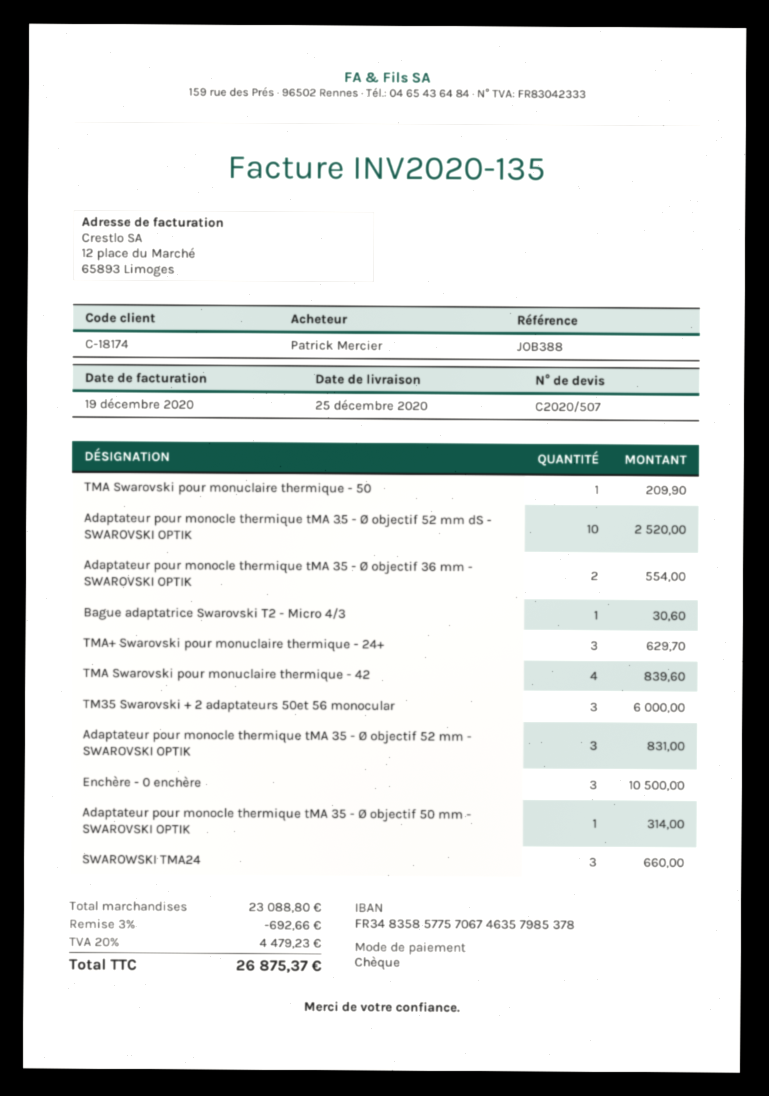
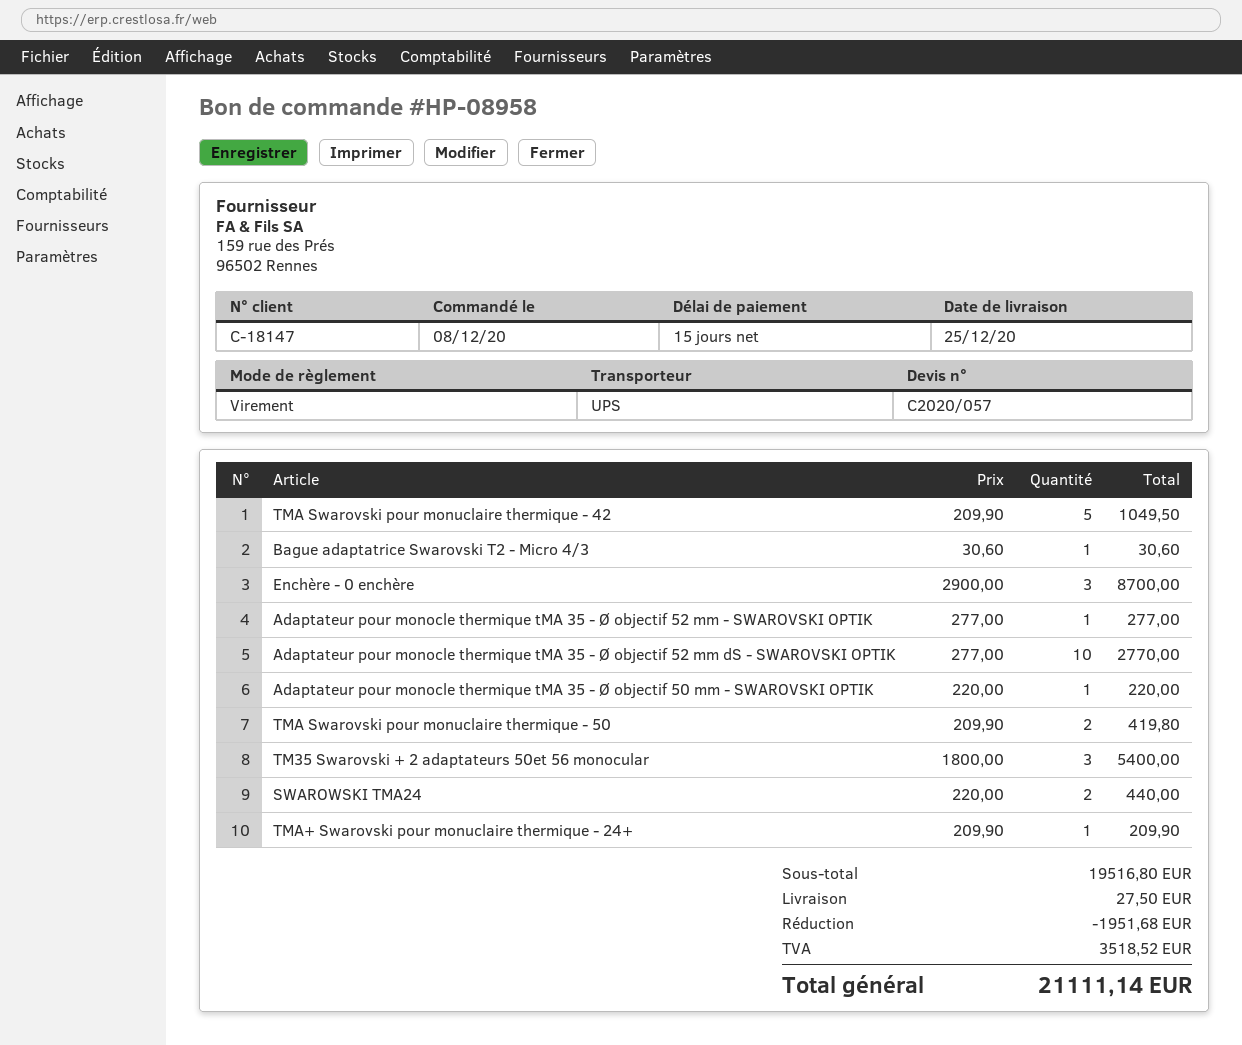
quote number: C2020/507 -> C2020/057
customer number: C-18174 -> C-18147
payment method: cheque -> bank transfer
TMA Swarovski pour monuclaire thermique - 50: 1 for 209.90 -> 2 for 419.80
Adaptateur pour monocle thermique tMA 35 - Ø objectif 52 mm dS - SWAROVSKI OPTIK: 10 for 2520.00 -> 10 for 2770.00
Adaptateur pour monocle thermique tMA 35 - Ø objectif 36 mm - SWAROVSKI OPTIK: 2 for 554.00 -> none
TMA+ Swarovski pour monuclaire thermique - 24+: 3 for 629.70 -> 1 for 209.90
TMA Swarovski pour monuclaire thermique - 42: 4 for 839.60 -> 5 for 1049.50
TM35 Swarovski + 2 adaptateurs 50et 56 monocular: 3 for 6000.00 -> 3 for 5400.00
Adaptateur pour monocle thermique tMA 35 - Ø objectif 52 mm - SWAROVSKI OPTIK: 3 for 831.00 -> 1 for 277.00
Enchère - 0 enchère: 3 for 10500.00 -> 3 for 8700.00
Adaptateur pour monocle thermique tMA 35 - Ø objectif 50 mm - SWAROVSKI OPTIK: 1 for 314.00 -> 1 for 220.00
SWAROWSKI TMA24: 3 for 660.00 -> 2 for 440.00
subtotal: 23088.80 -> 19516.80
discount: 692.66 -> 1951.68
shipping: none -> 27.50
tax: 4479.23 -> 3518.52
total: 26875.37 -> 21111.14

